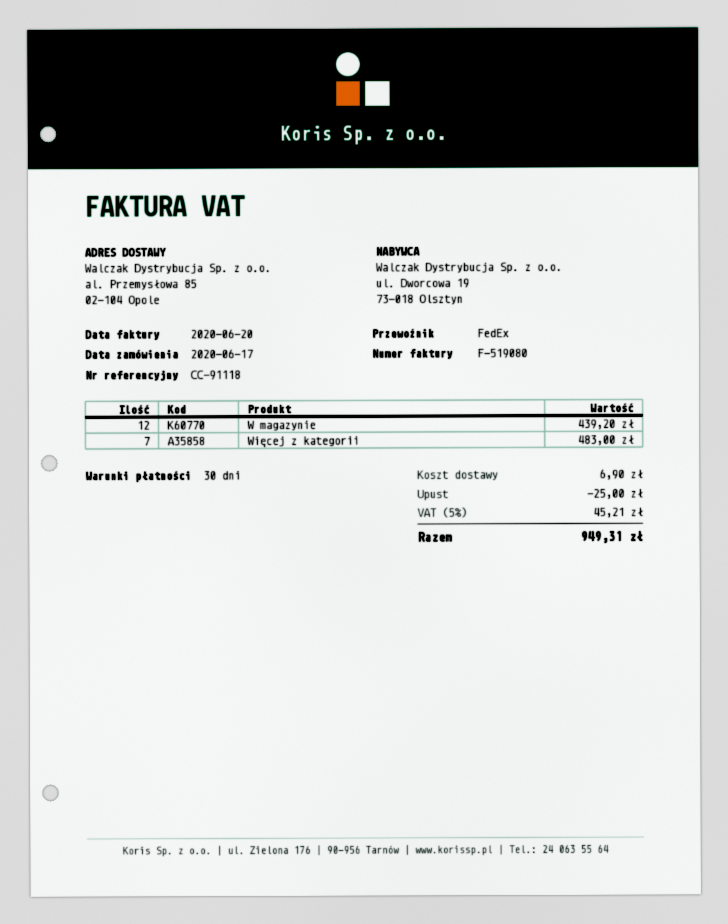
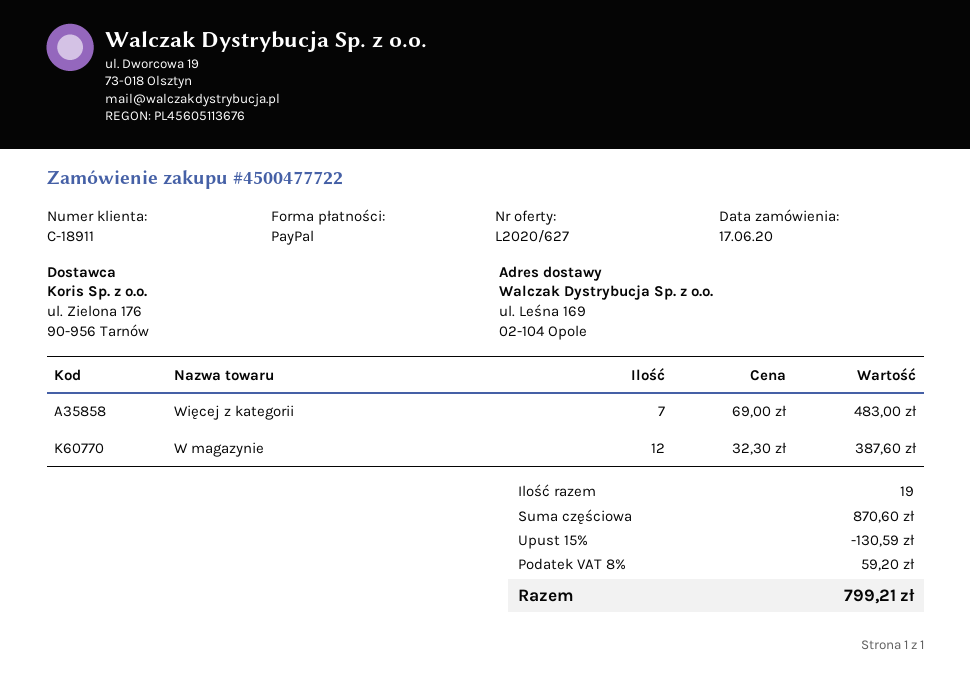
ship to: al. Przemysłowa 85, 02-104 Opole -> ul. Leśna 169, 02-104 Opole
W magazynie: 12 for 439.20 -> 12 for 387.60
discount: 25.00 -> 130.59
shipping: 6.90 -> none
tax: 5% = 45.21 -> 8% = 59.20
total: 949.31 -> 799.21

